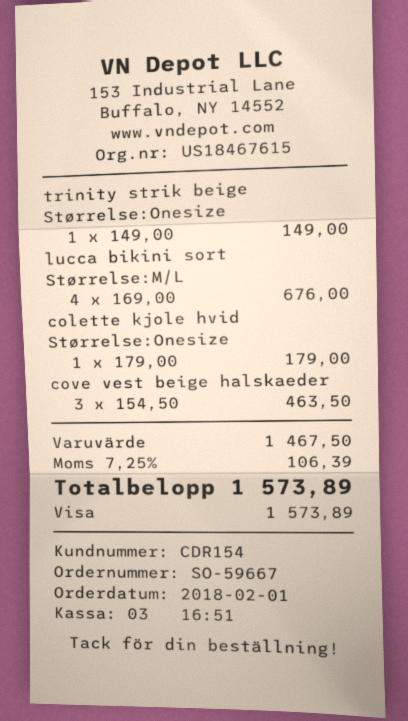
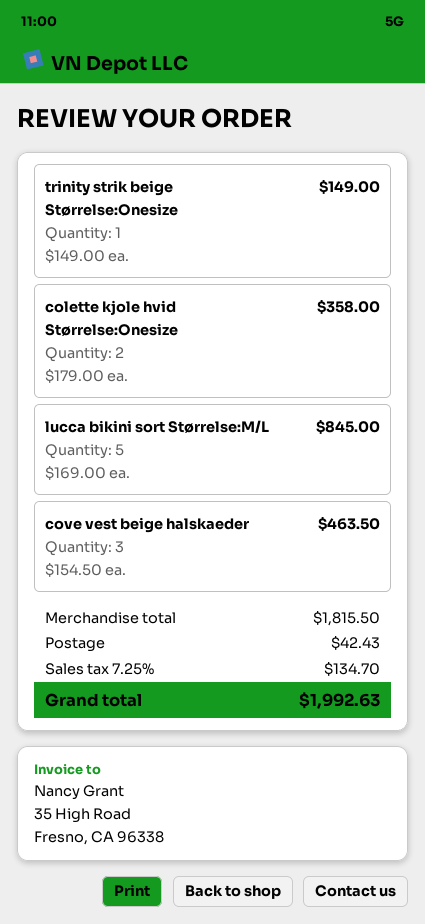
lucca bikini sort Størrelse:M/L: 4 x 169.00 = 676.00 -> 5 x 169.00 = 845.00
colette kjole hvid Størrelse:Onesize: 1 x 179.00 = 179.00 -> 2 x 179.00 = 358.00
subtotal: 1467.50 -> 1815.50
shipping: none -> 42.43
tax: 7.25% = 106.39 -> 7.25% = 134.70
total: 1573.89 -> 1992.63

